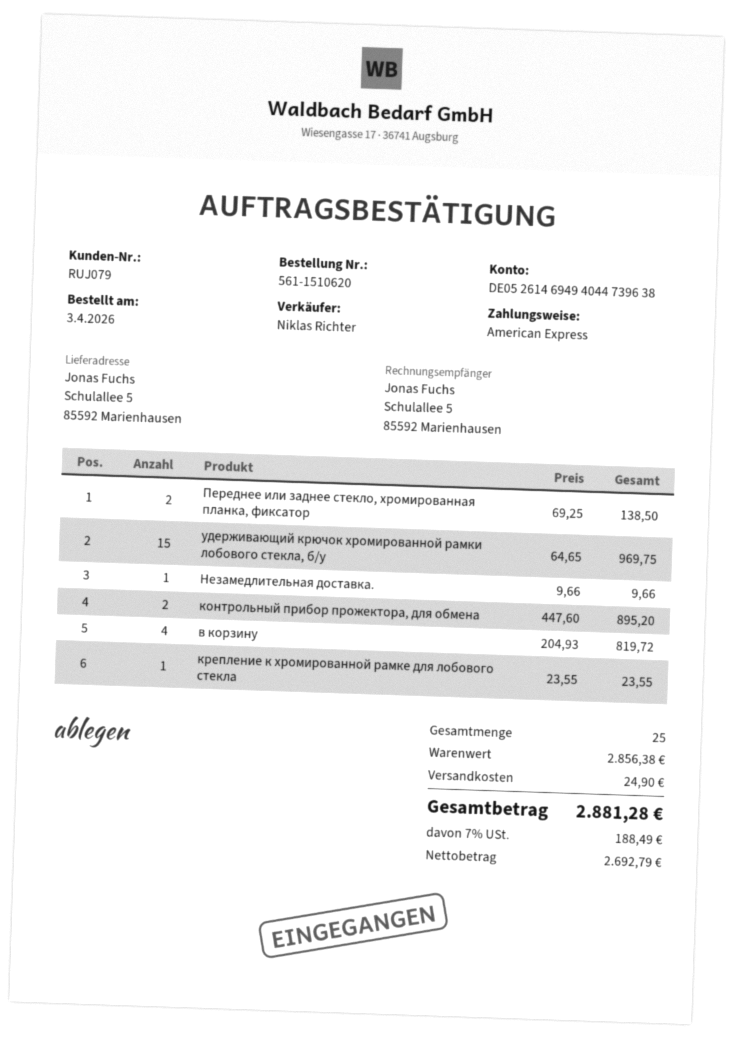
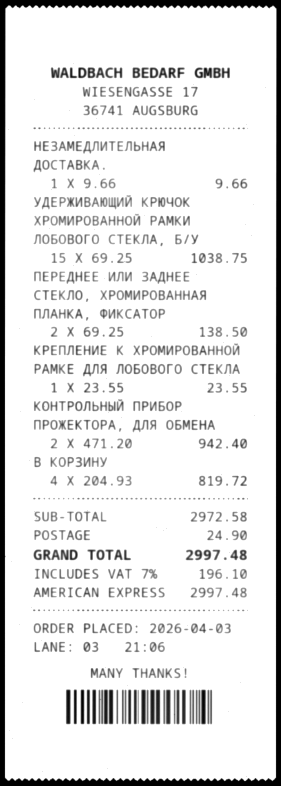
удерживающий крючок хромированной рамки лобового стекла, б/у: 15 x 64.65 = 969.75 -> 15 x 69.25 = 1038.75
контрольный прибор прожектора, для обмена: 2 x 447.60 = 895.20 -> 2 x 471.20 = 942.40
subtotal: 2856.38 -> 2972.58
tax: 7% = 188.49 -> 7% = 196.10
total: 2881.28 -> 2997.48

